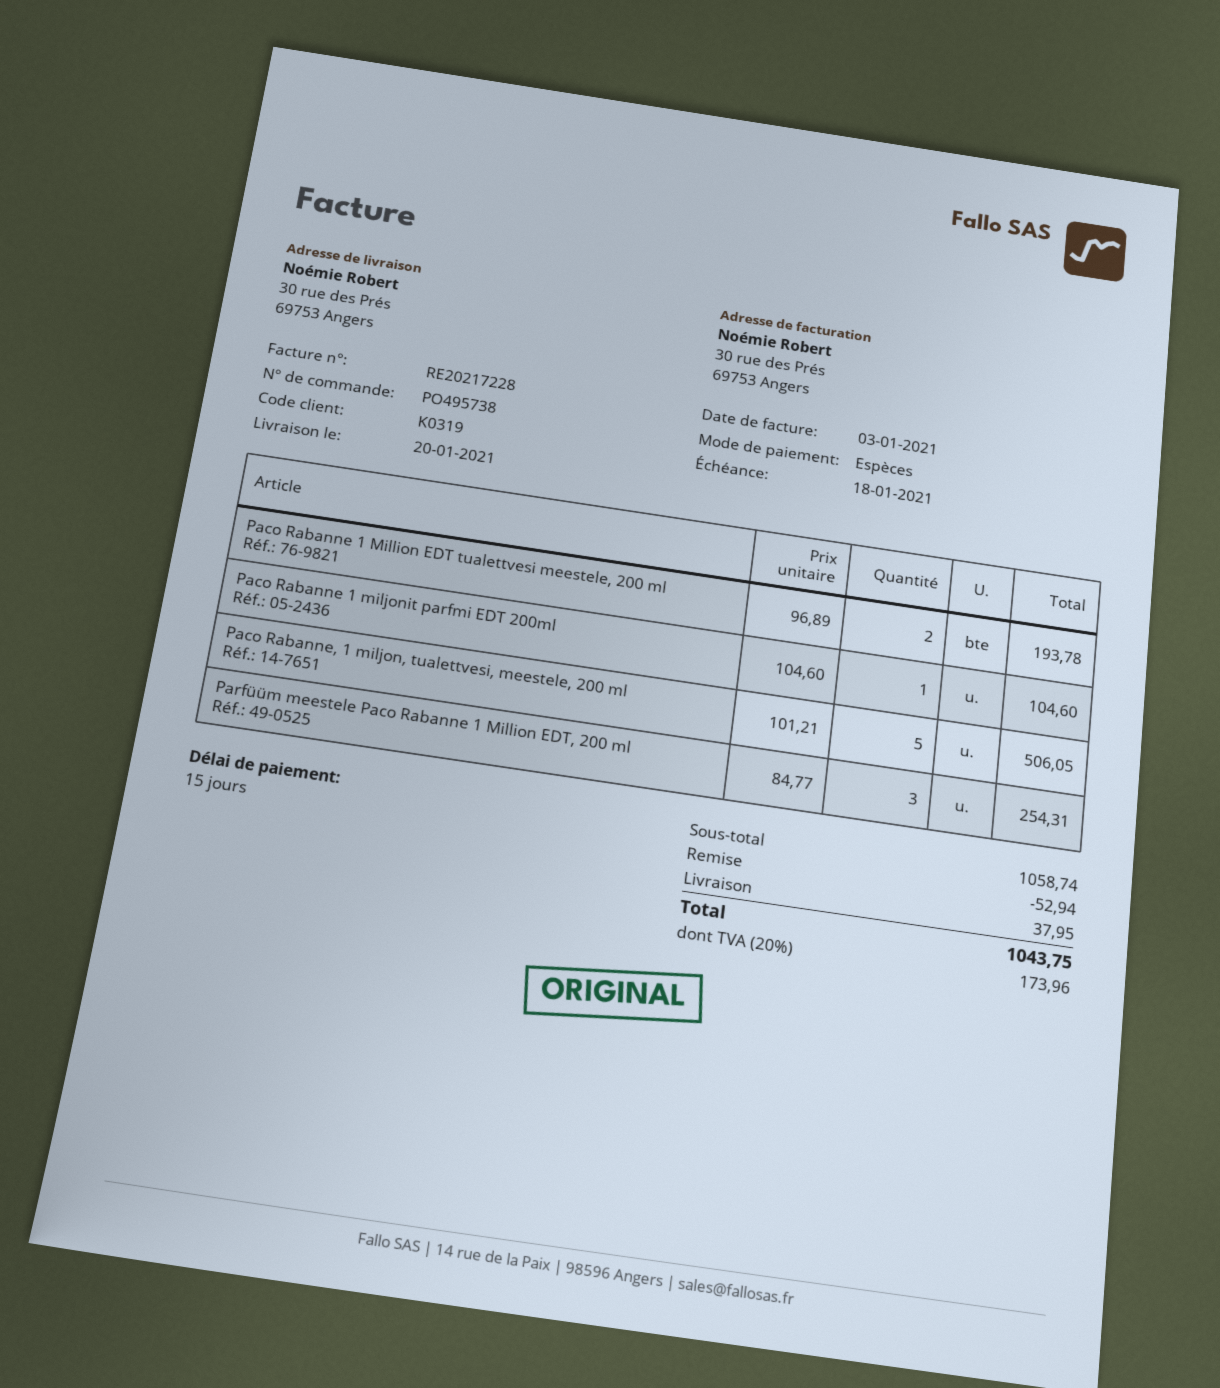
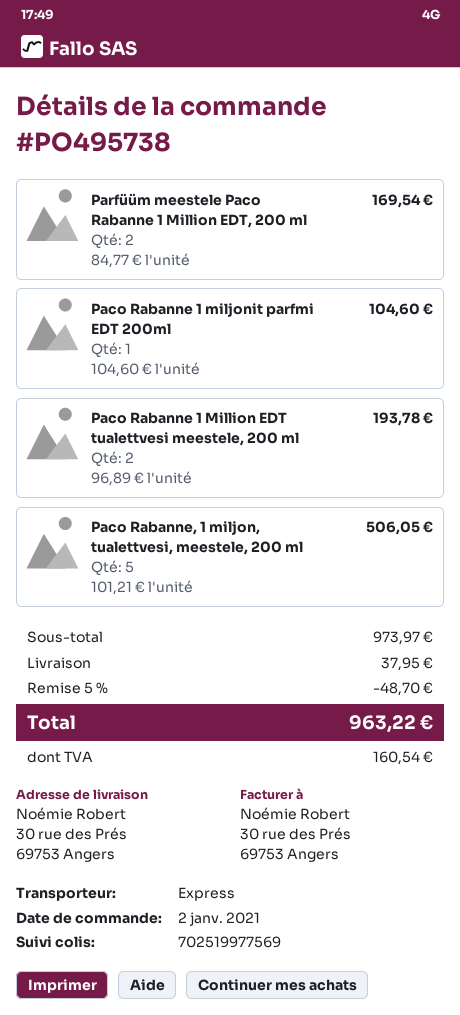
Parfüüm meestele Paco Rabanne 1 Million EDT, 200 ml: 3 x 84.77 = 254.31 -> 2 x 84.77 = 169.54
subtotal: 1058.74 -> 973.97
discount: 52.94 -> 48.70
tax: 173.96 -> 160.54
total: 1043.75 -> 963.22

